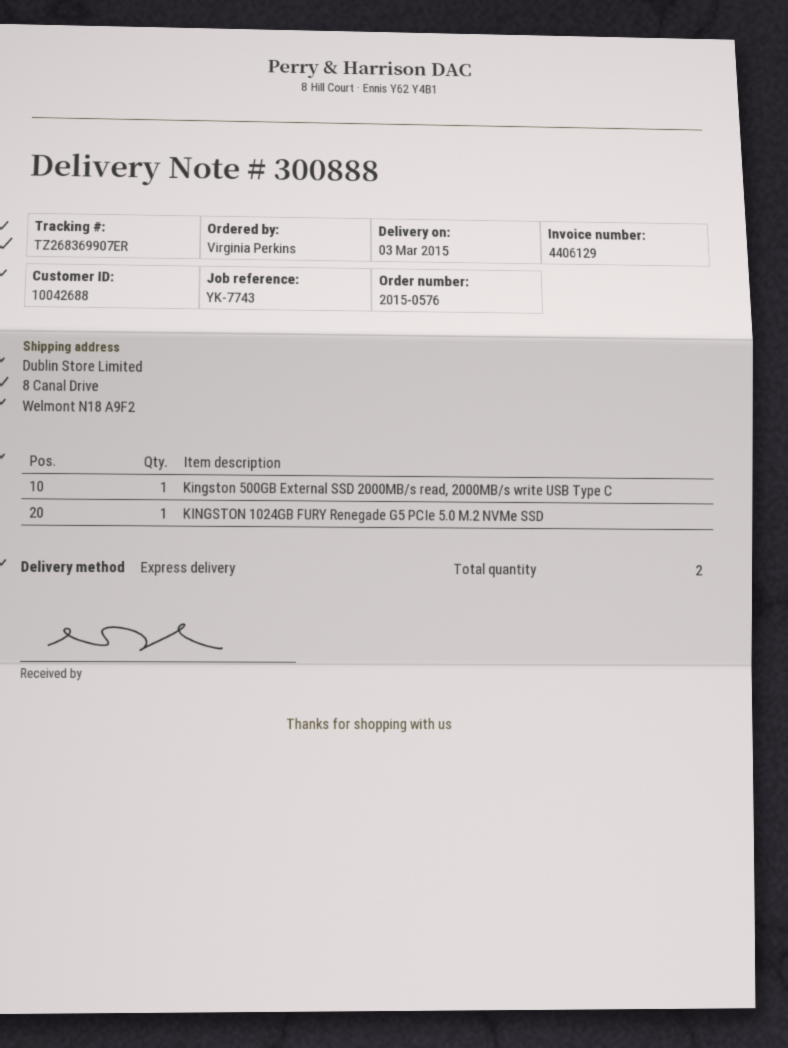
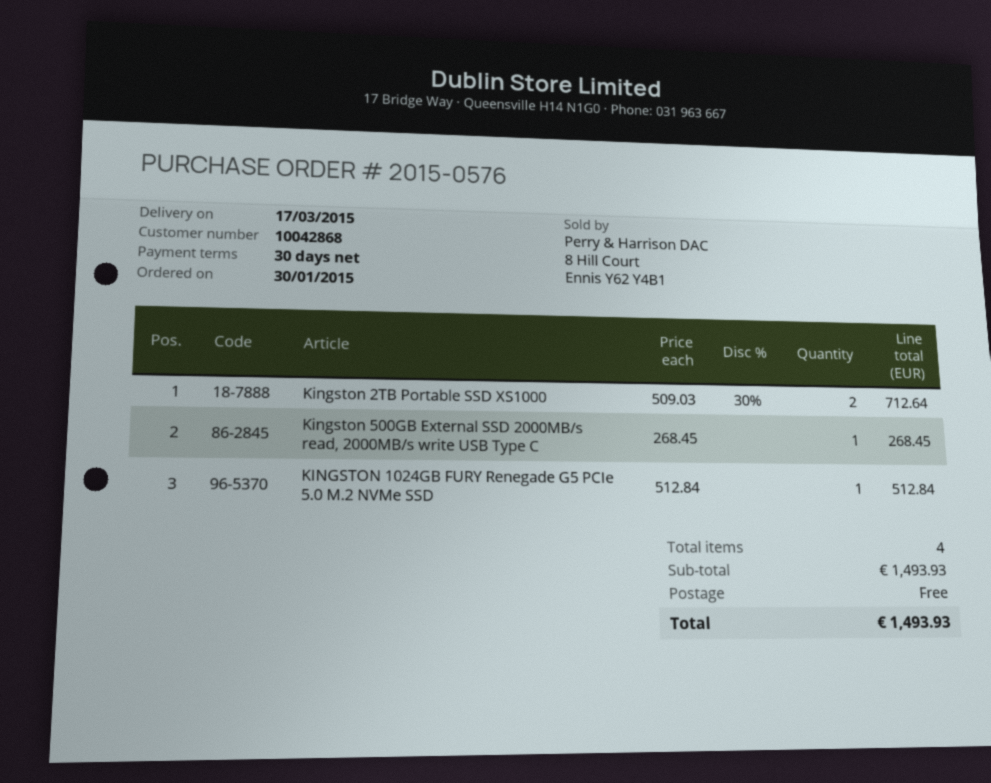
delivery date: 2015-03-03 -> 2015-03-17
customer number: 10042688 -> 10042868
Kingston 2TB Portable SSD XS1000: none -> 2
total quantity: 2 -> 4

